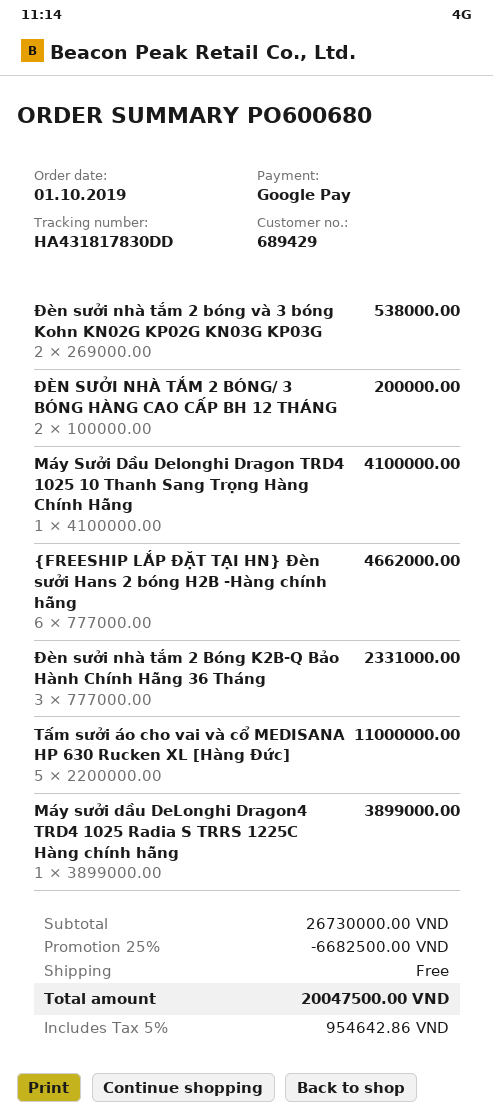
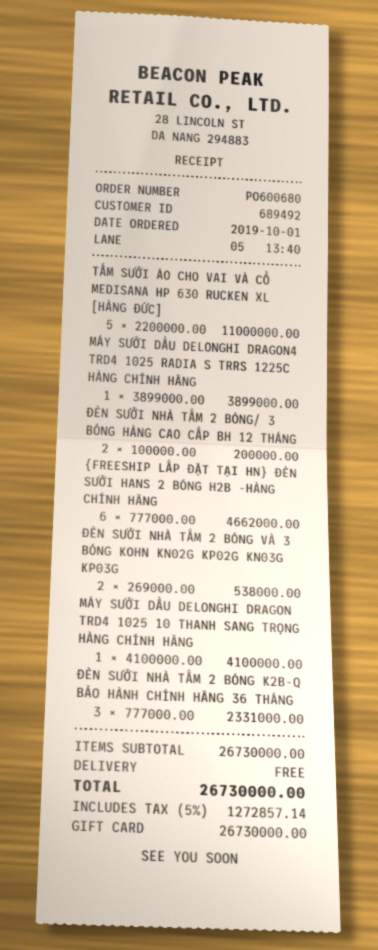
customer number: 689429 -> 689492
payment method: Google Pay -> gift card
discount: 25% = 6682500.00 -> none
tax: 5% = 954642.86 -> 5% = 1272857.14
total: 20047500.00 -> 26730000.00

